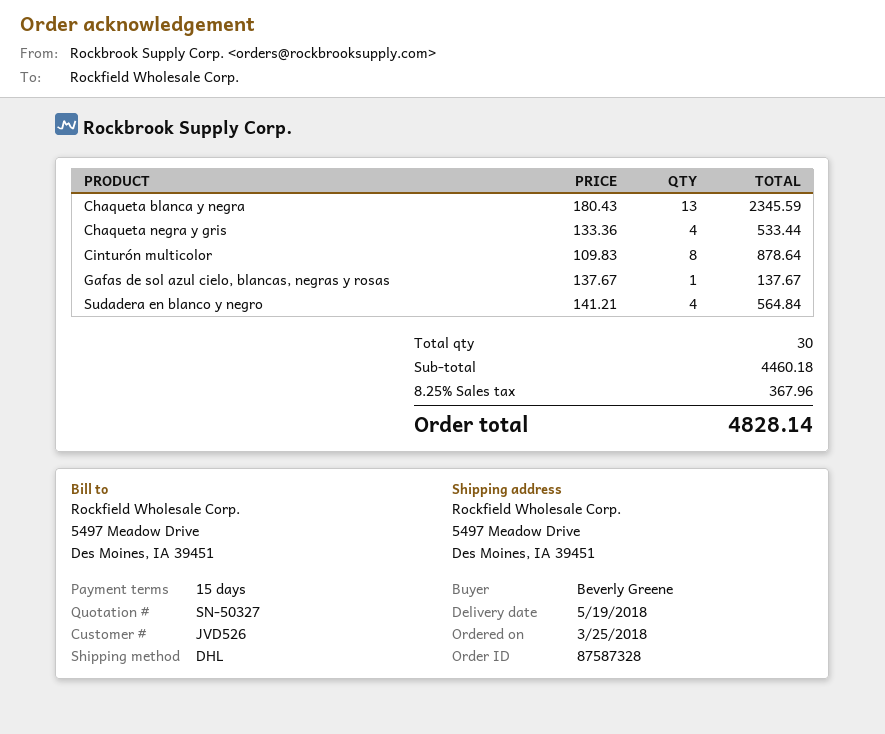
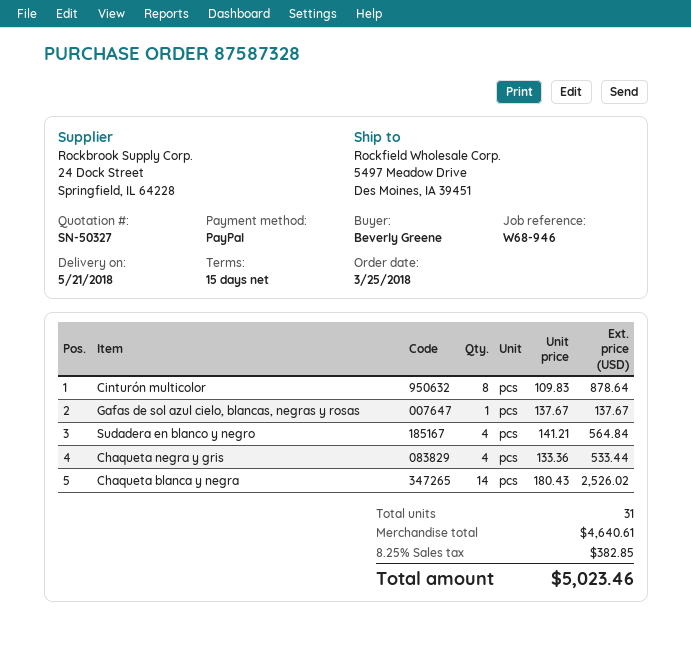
delivery date: 2018-05-19 -> 2018-05-21
Chaqueta blanca y negra: 13 x 180.43 = 2345.59 -> 14 x 180.43 = 2526.02
total quantity: 30 -> 31
subtotal: 4460.18 -> 4640.61
tax: 8.25% = 367.96 -> 8.25% = 382.85
total: 4828.14 -> 5023.46

